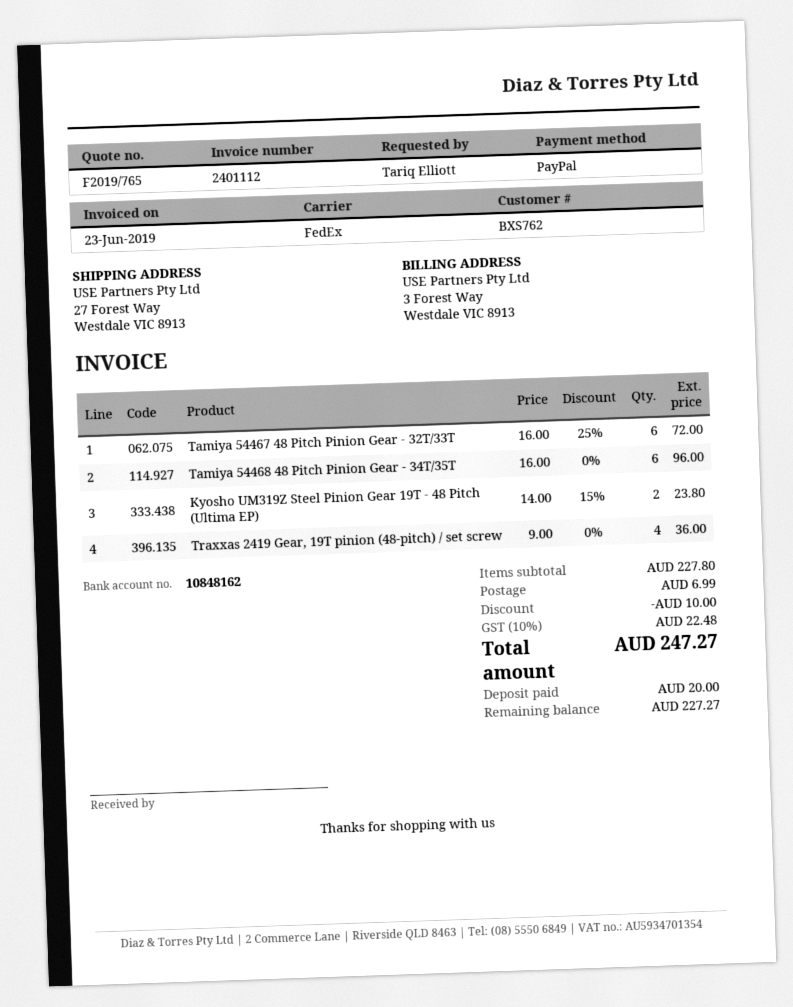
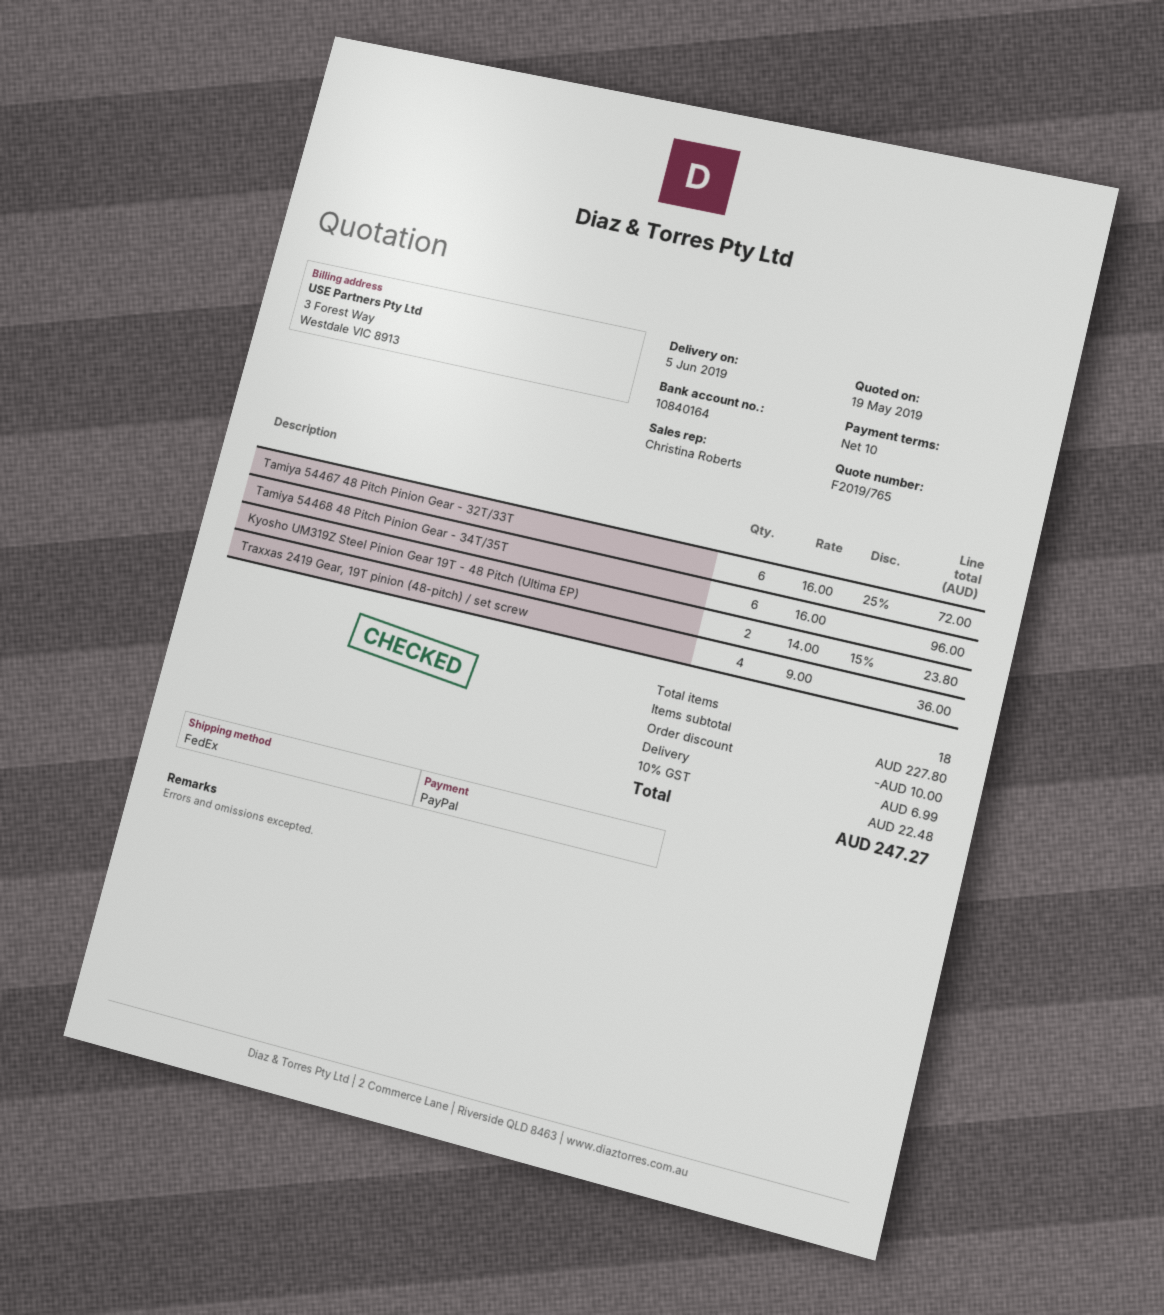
bank account: 10848162 -> 10840164

